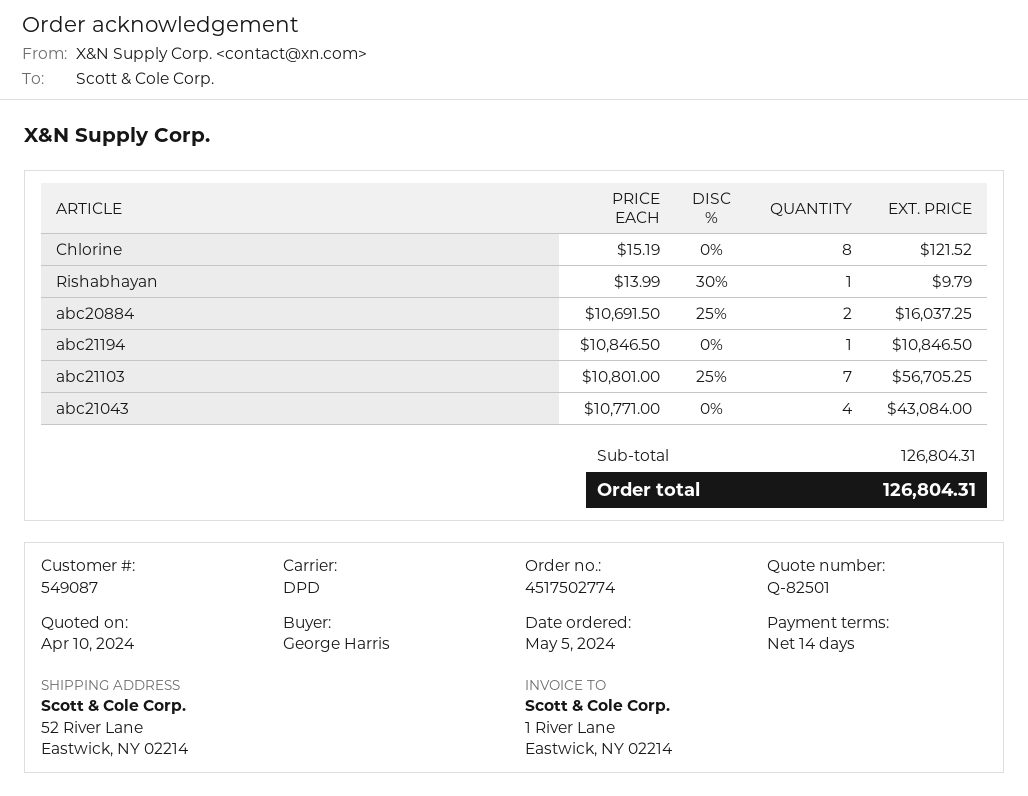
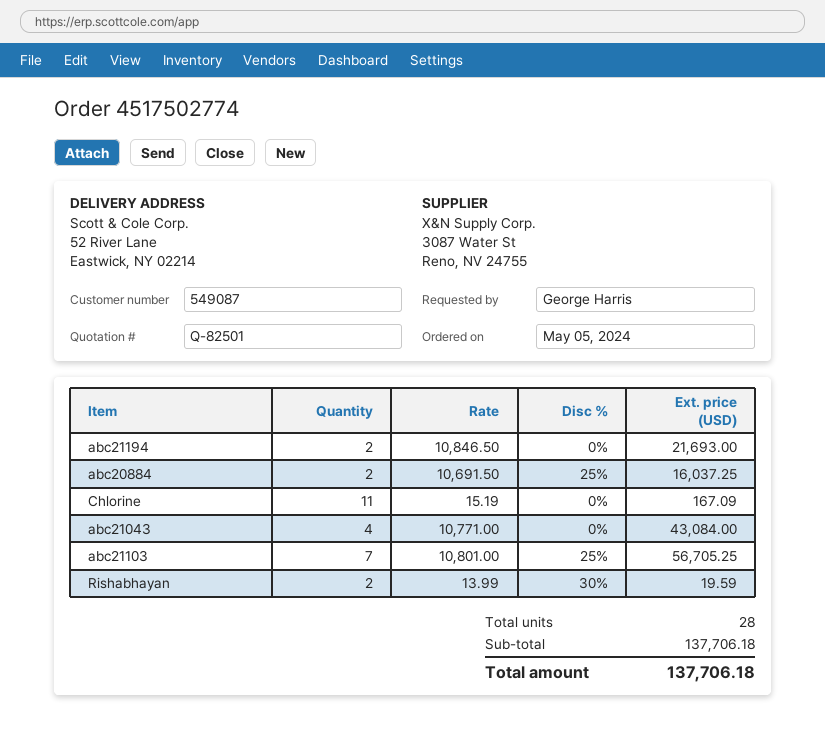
Chlorine: 8 x 15.19 = 121.52 -> 11 x 15.19 = 167.09
Rishabhayan: 1 x 13.99 - 30% = 9.79 -> 2 x 13.99 - 30% = 19.59
abc21194: 1 x 10846.50 = 10846.50 -> 2 x 10846.50 = 21693.00
subtotal: 126804.31 -> 137706.18
total: 126804.31 -> 137706.18

